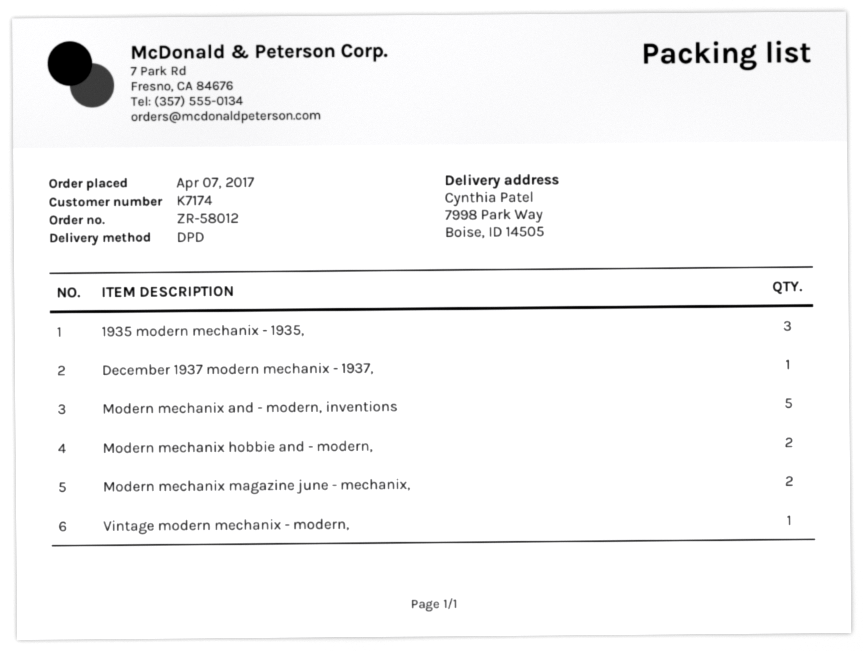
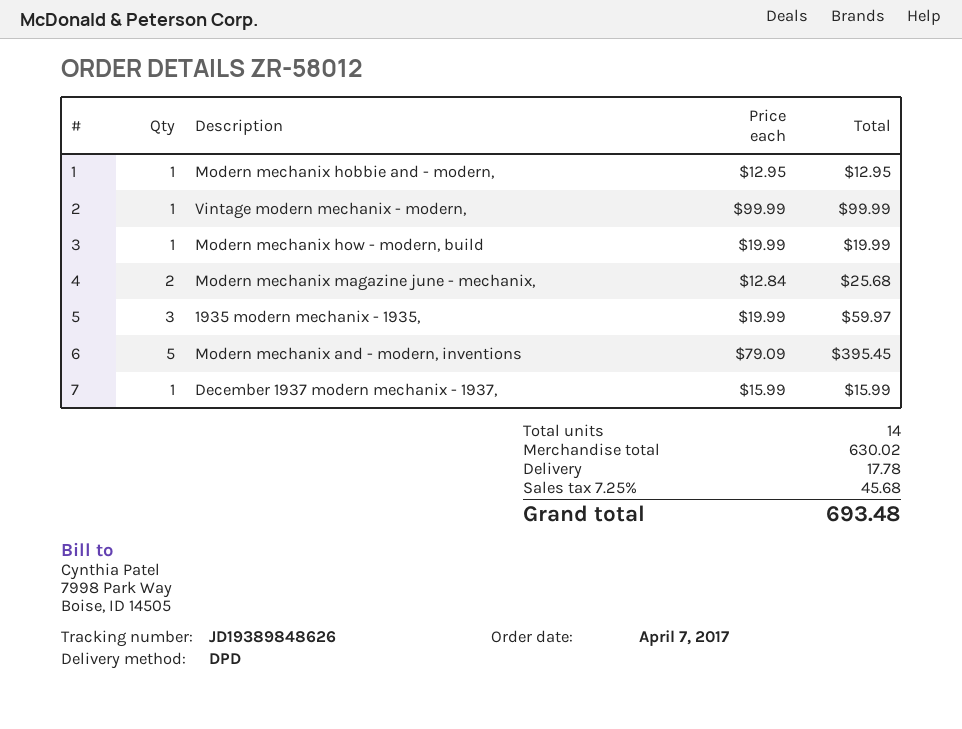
Modern mechanix hobbie and - modern,: 2 -> 1
Modern mechanix how - modern, build: none -> 1

